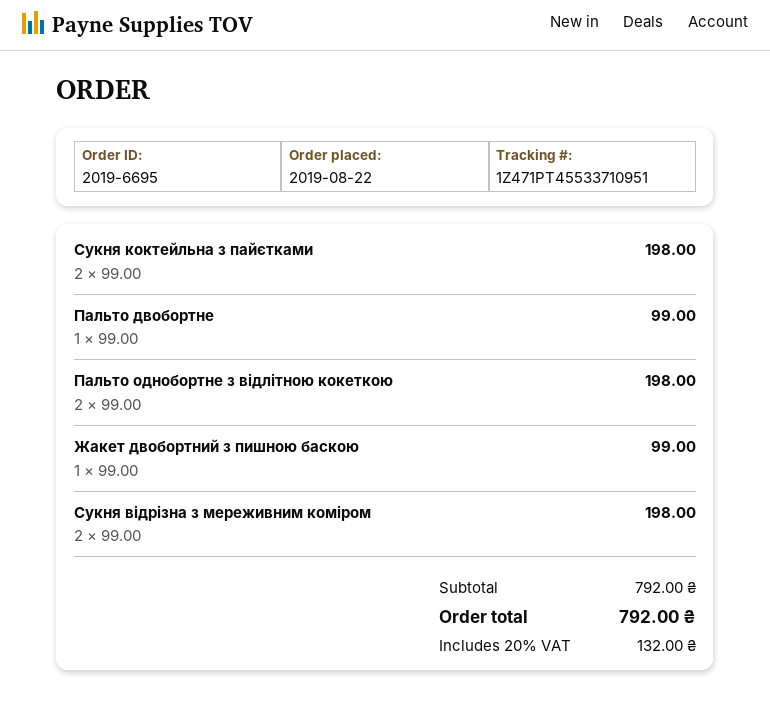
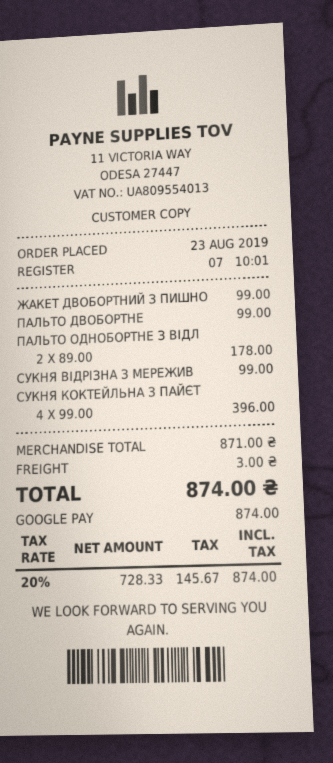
order date: 2019-08-22 -> 2019-08-23
Сукня коктейльна з пайєтками: 2 x 99.00 = 198.00 -> 4 x 99.00 = 396.00
Пальто однобортне з відлітною кокеткою: 2 x 99.00 = 198.00 -> 2 x 89.00 = 178.00
Сукня відрізна з мереживним коміром: 2 x 99.00 = 198.00 -> 1 x 99.00 = 99.00
subtotal: 792.00 -> 871.00
shipping: none -> 3.00
tax: 20% = 132.00 -> 20% = 145.67
total: 792.00 -> 874.00

